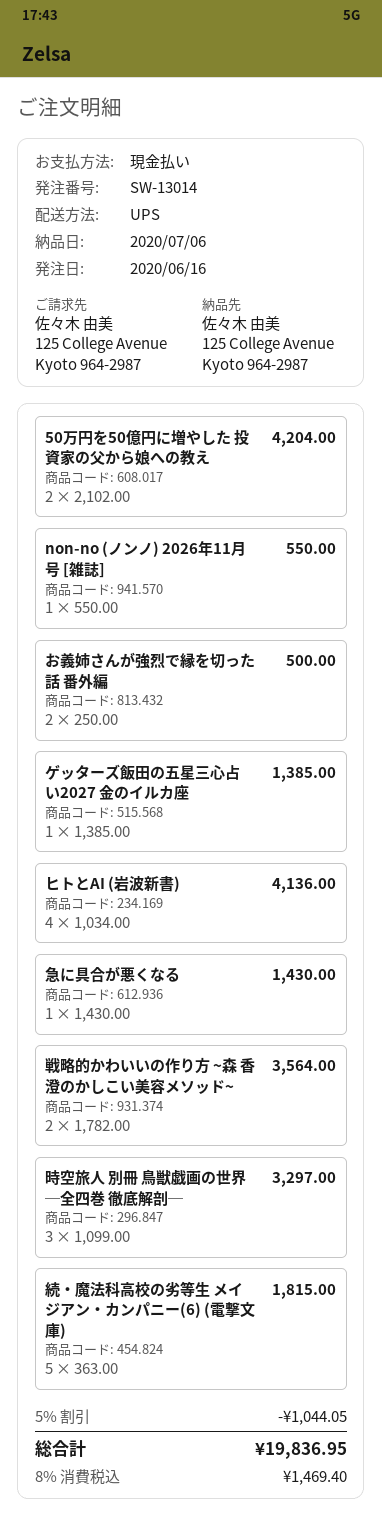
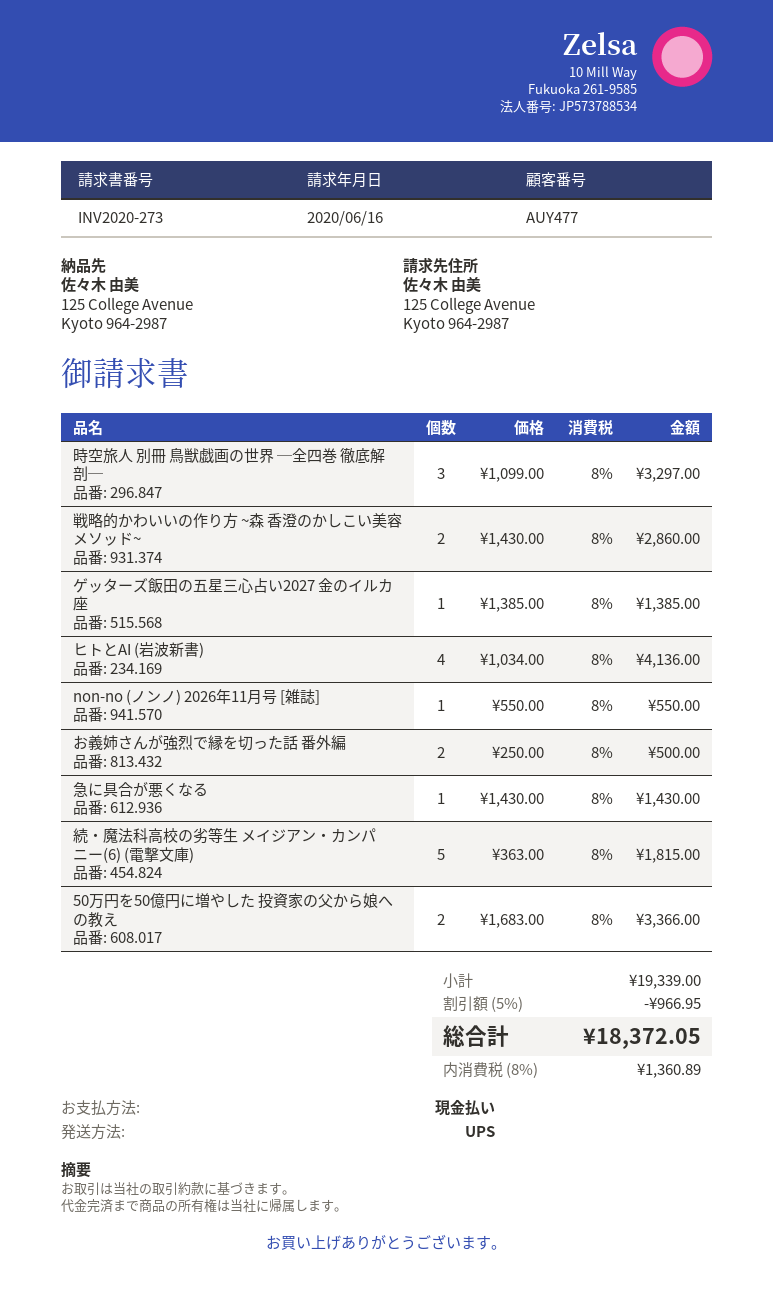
50万円を50億円に増やした 投資家の父から娘への教え: 2 x 2102.00 = 4204.00 -> 2 x 1683.00 = 3366.00
戦略的かわいいの作り方 ~森 香澄のかしこい美容メソッド~: 2 x 1782.00 = 3564.00 -> 2 x 1430.00 = 2860.00
discount: 5% = 1044.05 -> 5% = 966.95
tax: 8% = 1469.40 -> 8% = 1360.89
total: 19836.95 -> 18372.05

